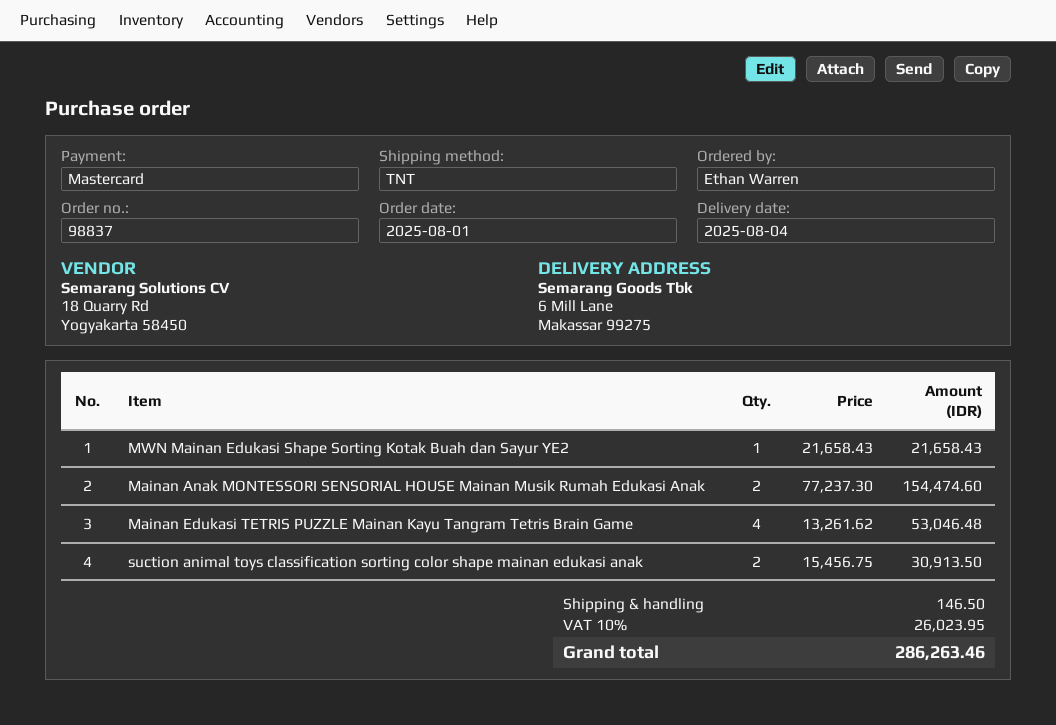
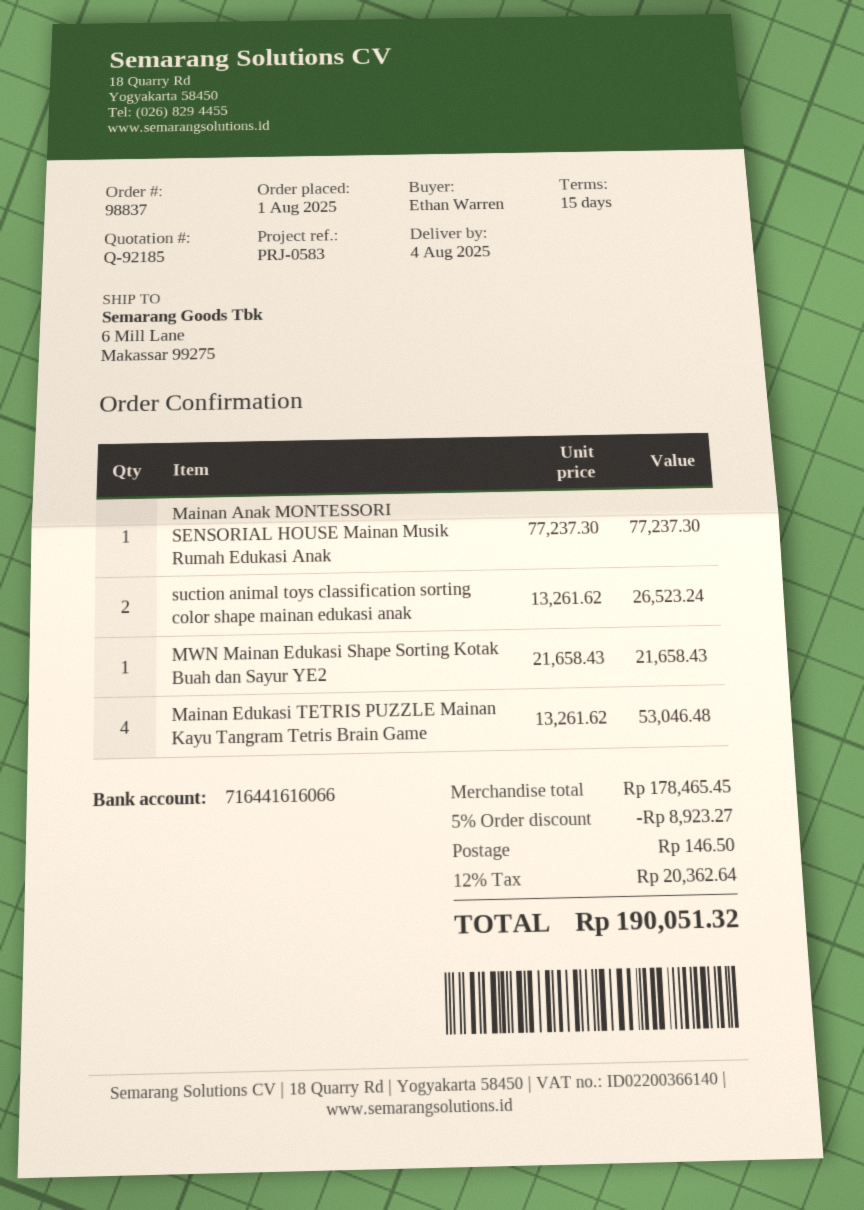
Mainan Anak MONTESSORI SENSORIAL HOUSE Mainan Musik Rumah Edukasi Anak: 2 x 77237.30 = 154474.60 -> 1 x 77237.30 = 77237.30
suction animal toys classification sorting color shape mainan edukasi anak: 2 x 15456.75 = 30913.50 -> 2 x 13261.62 = 26523.24
discount: none -> 5% = 8923.27
tax: 10% = 26023.95 -> 12% = 20362.64
total: 286263.46 -> 190051.32

